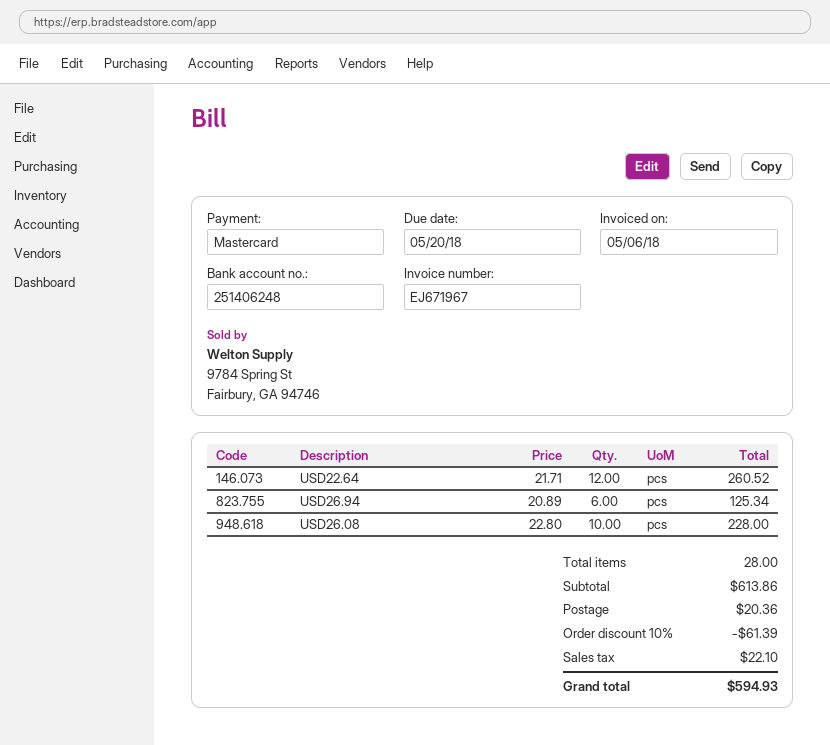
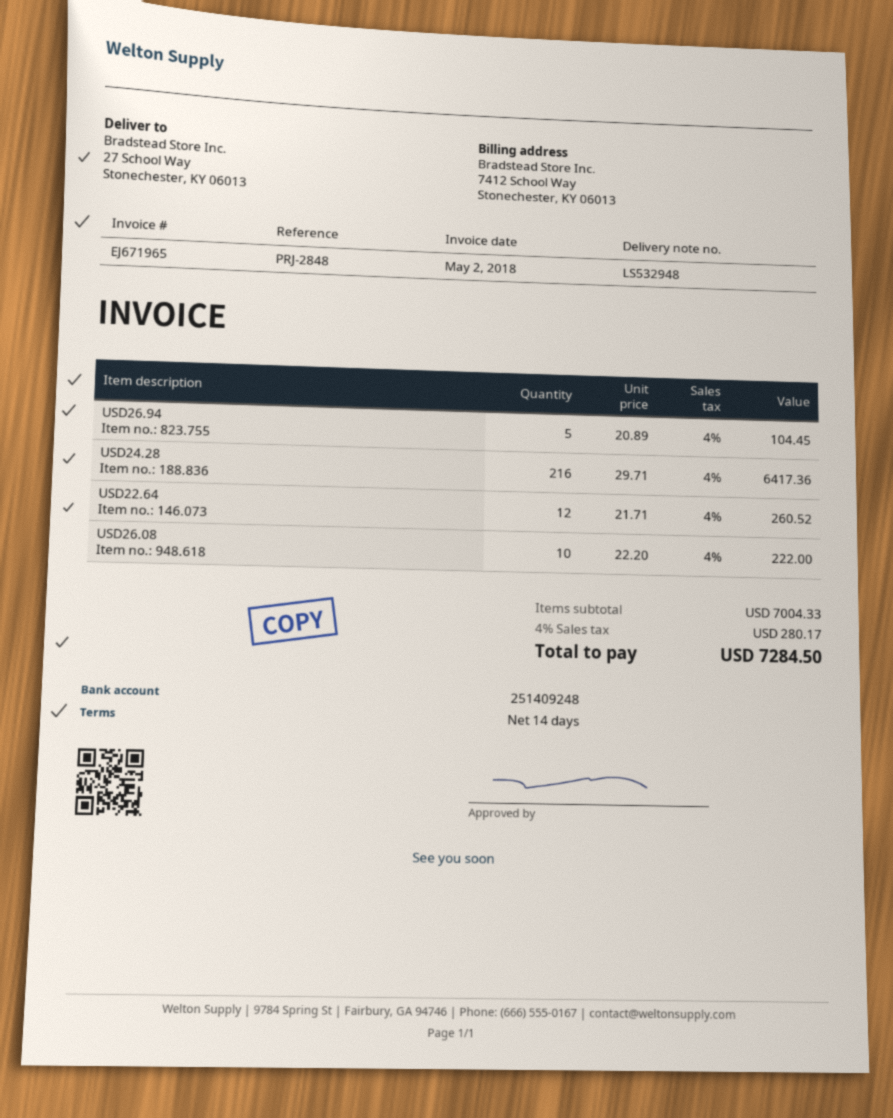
invoice number: EJ671967 -> EJ671965
invoice date: 2018-05-06 -> 2018-05-02
bank account: 251406248 -> 251409248
USD26.94: 6 x 20.89 = 125.34 -> 5 x 20.89 = 104.45
USD26.08: 10 x 22.80 = 228.00 -> 10 x 22.20 = 222.00
USD24.28: none -> 216 x 29.71 = 6417.36
subtotal: 613.86 -> 7004.33
discount: 10% = 61.39 -> none
shipping: 20.36 -> none
tax: 22.10 -> 280.17
total: 594.93 -> 7284.50

